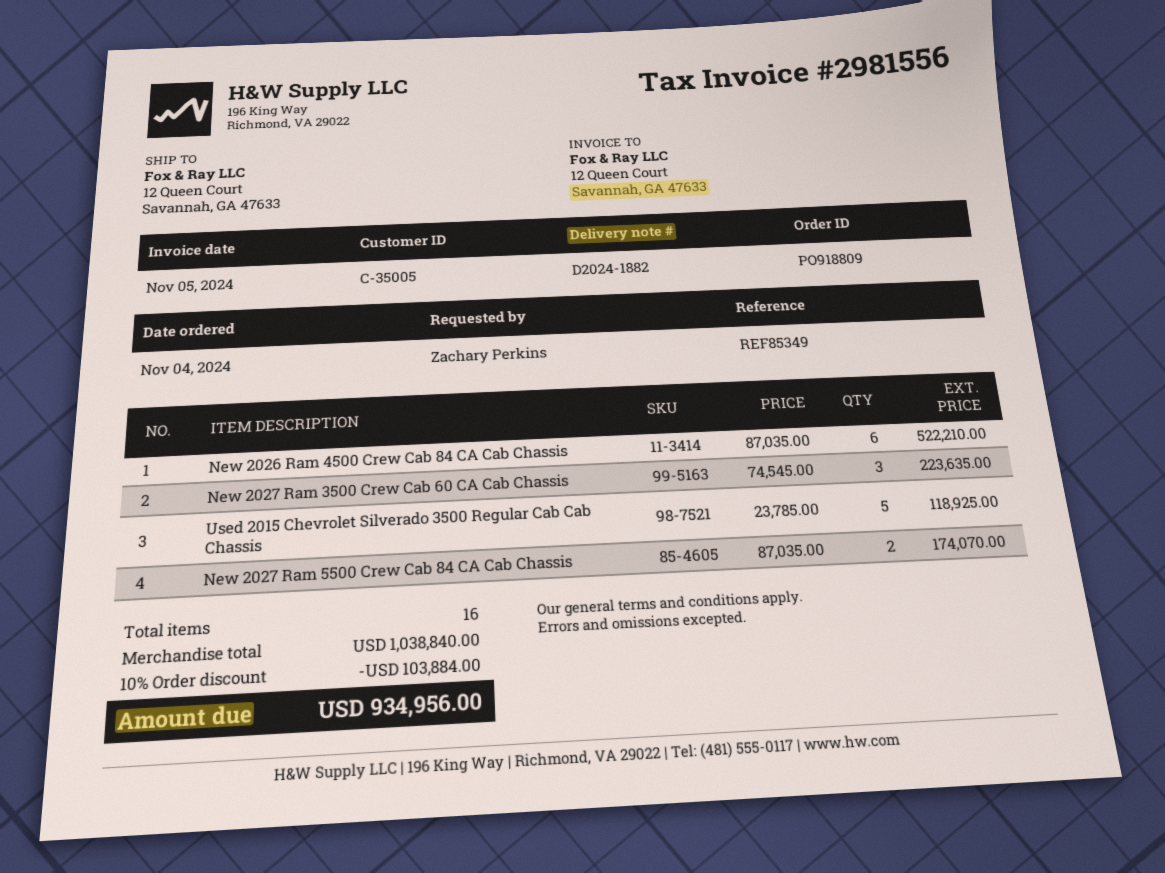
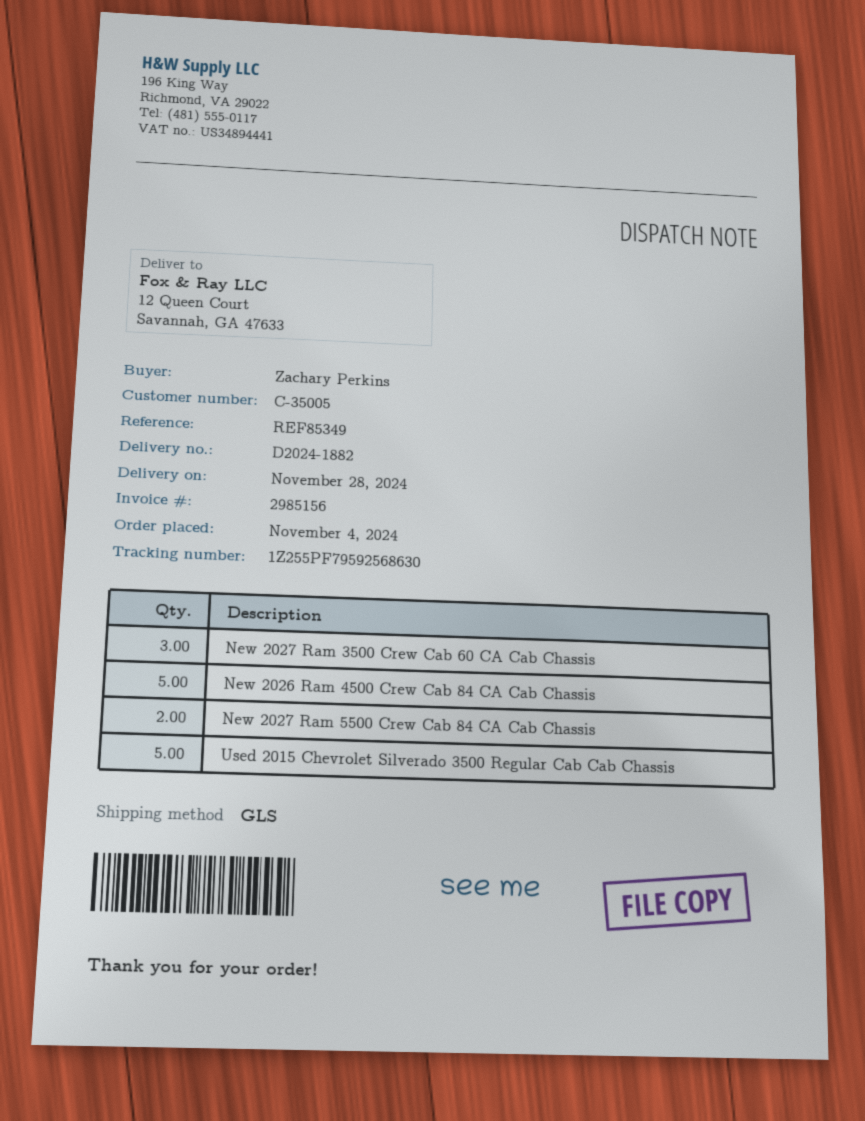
invoice number: 2981556 -> 2985156
New 2026 Ram 4500 Crew Cab 84 CA Cab Chassis: 6 -> 5

